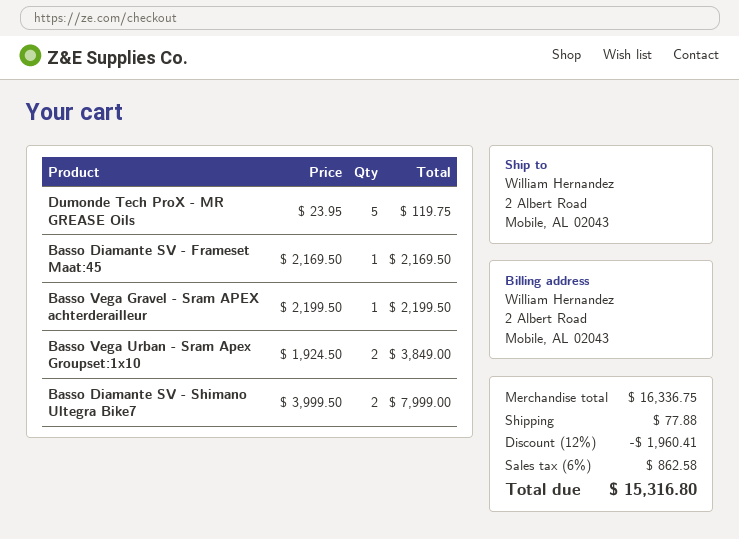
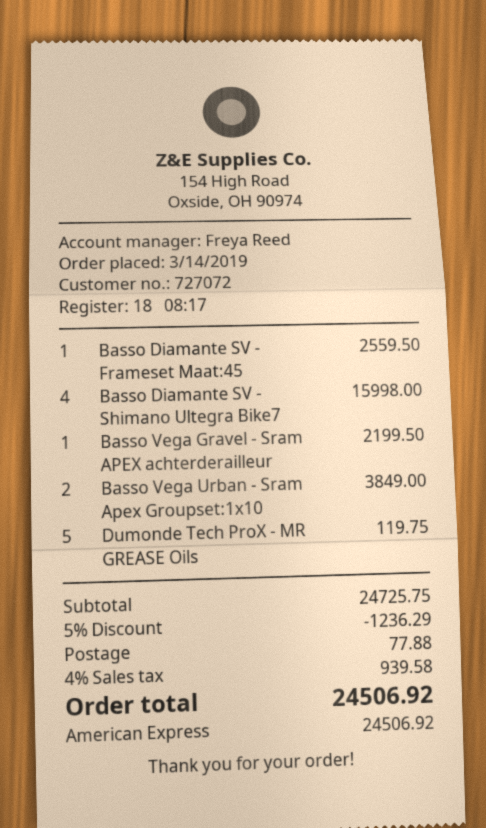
Basso Diamante SV - Frameset Maat:45: 1 for 2169.50 -> 1 for 2559.50
Basso Diamante SV - Shimano Ultegra Bike7: 2 for 7999.00 -> 4 for 15998.00
subtotal: 16336.75 -> 24725.75
discount: 12% = 1960.41 -> 5% = 1236.29
tax: 6% = 862.58 -> 4% = 939.58
total: 15316.80 -> 24506.92

